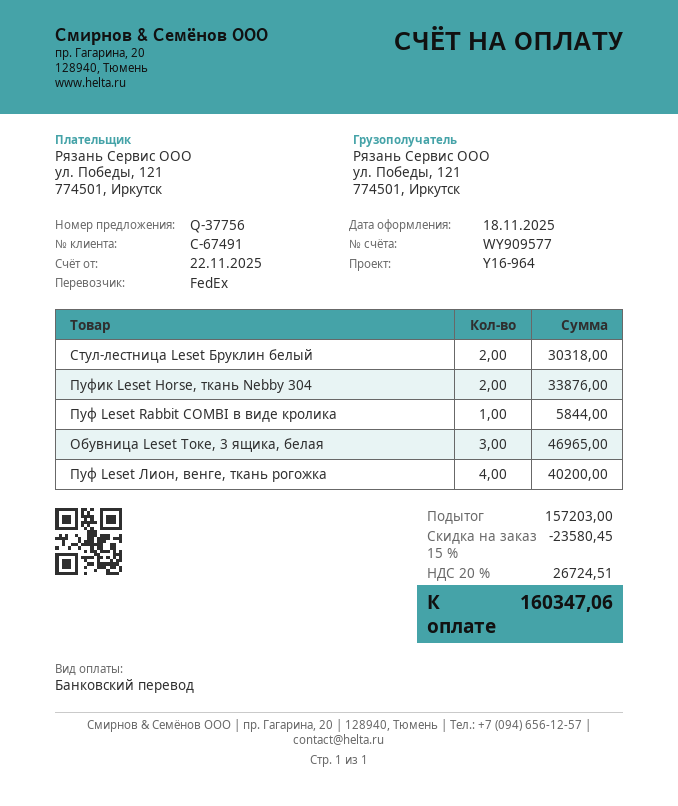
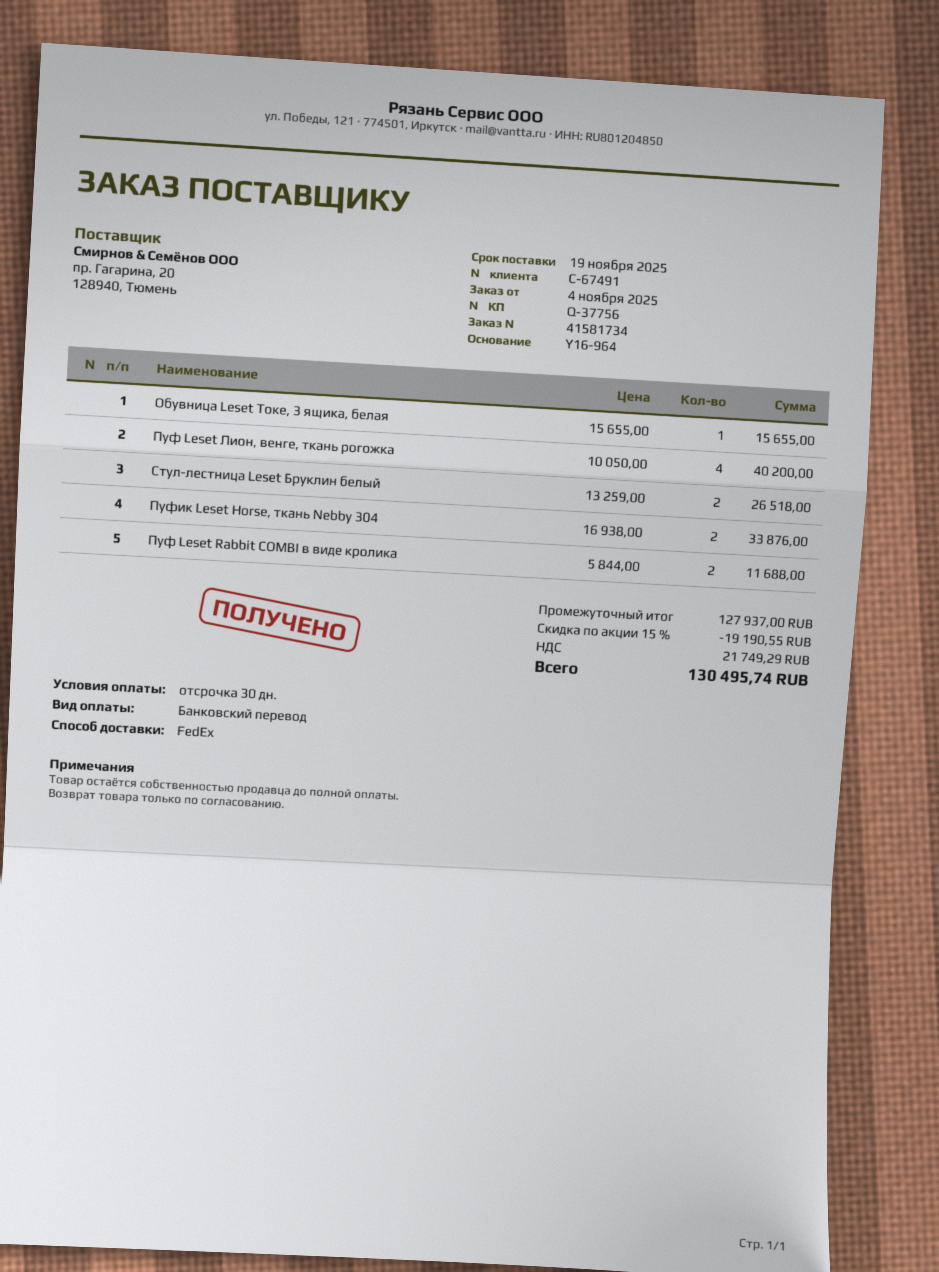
order date: 2025-11-18 -> 2025-11-04
Стул-лестница Leset Бруклин белый: 2 for 30318.00 -> 2 for 26518.00
Пуф Leset Rabbit COMBI в виде кролика: 1 for 5844.00 -> 2 for 11688.00
Обувница Leset Токе, 3 ящика, белая: 3 for 46965.00 -> 1 for 15655.00
subtotal: 157203.00 -> 127937.00
discount: 15% = 23580.45 -> 15% = 19190.55
tax: 26724.51 -> 21749.29
total: 160347.06 -> 130495.74

